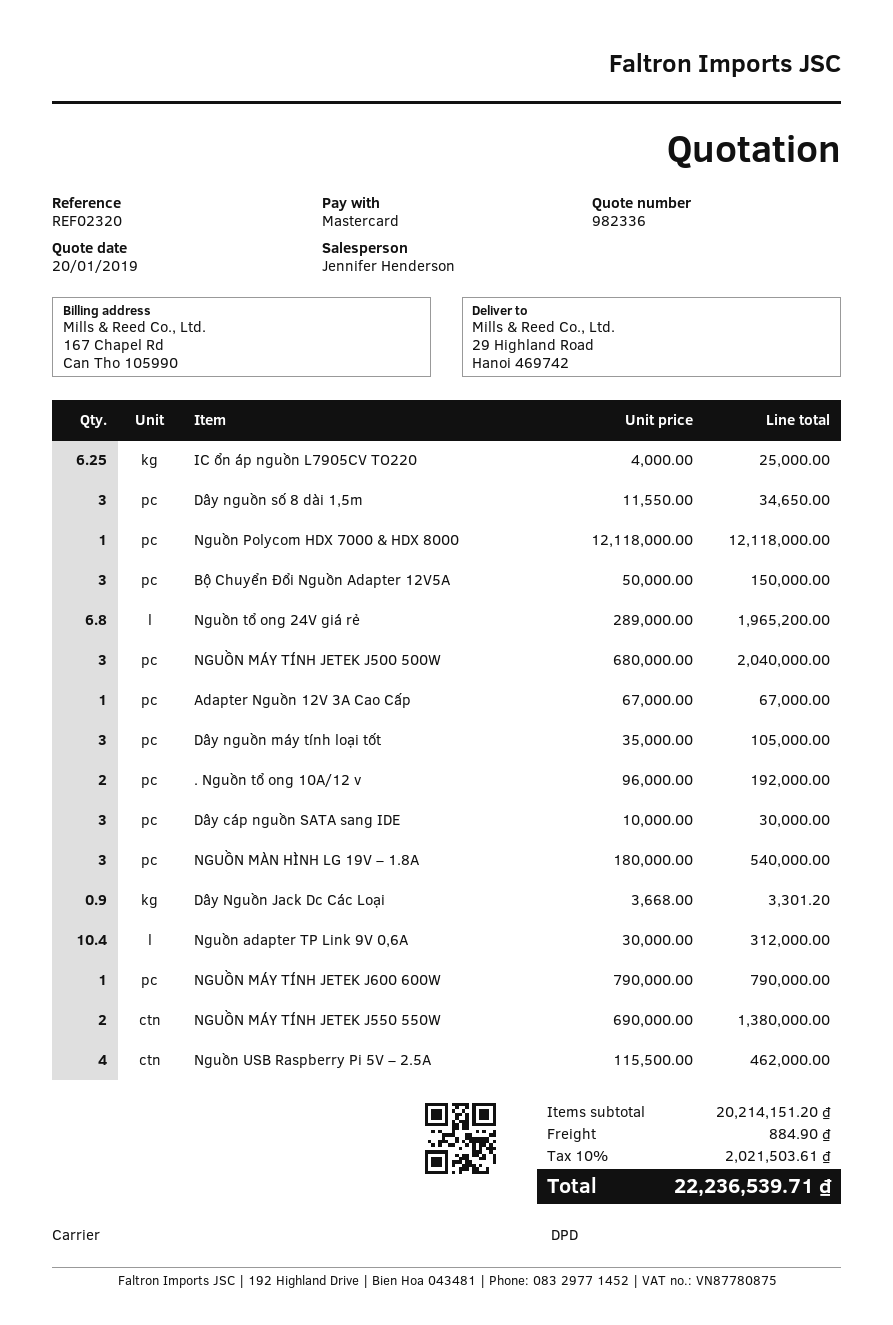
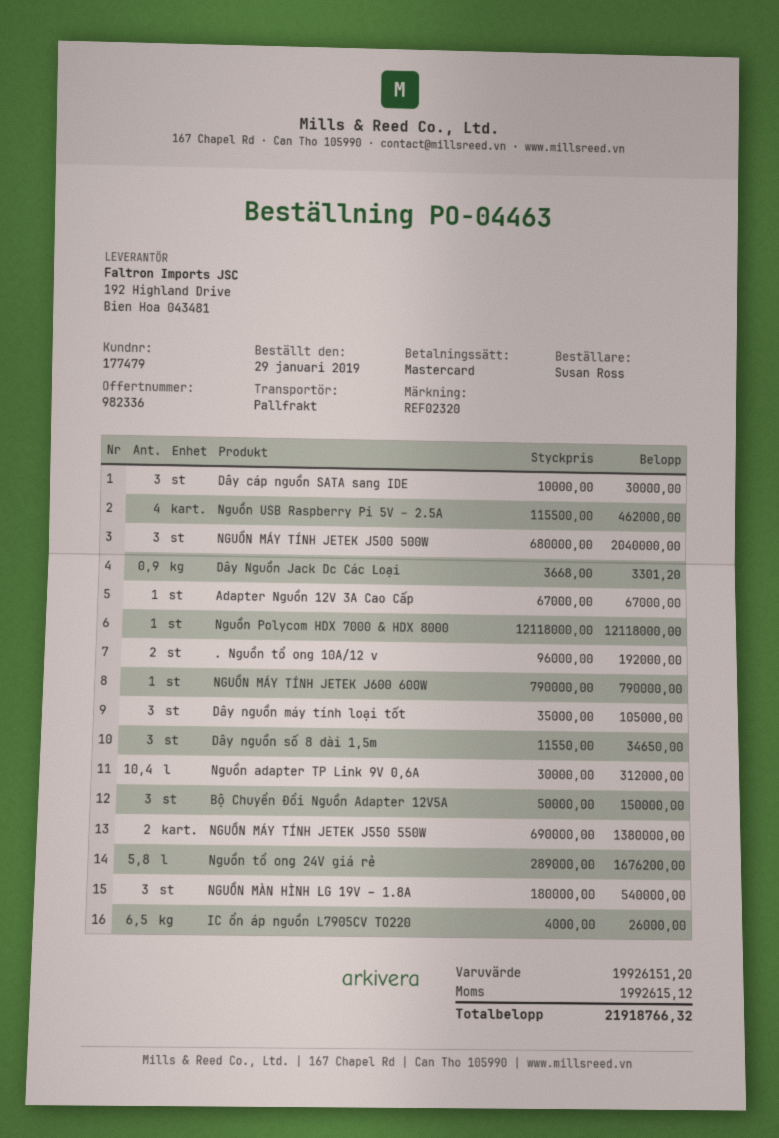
shipping method: DPD -> pallet freight
IC ổn áp nguồn L7905CV TO220: 6.25 x 4000.00 = 25000.00 -> 6.5 x 4000.00 = 26000.00
Nguồn tổ ong 24V giá rẻ: 6.8 x 289000.00 = 1965200.00 -> 5.8 x 289000.00 = 1676200.00
subtotal: 20214151.20 -> 19926151.20
shipping: 884.90 -> none
tax: 2021503.61 -> 1992615.12
total: 22236539.71 -> 21918766.32

